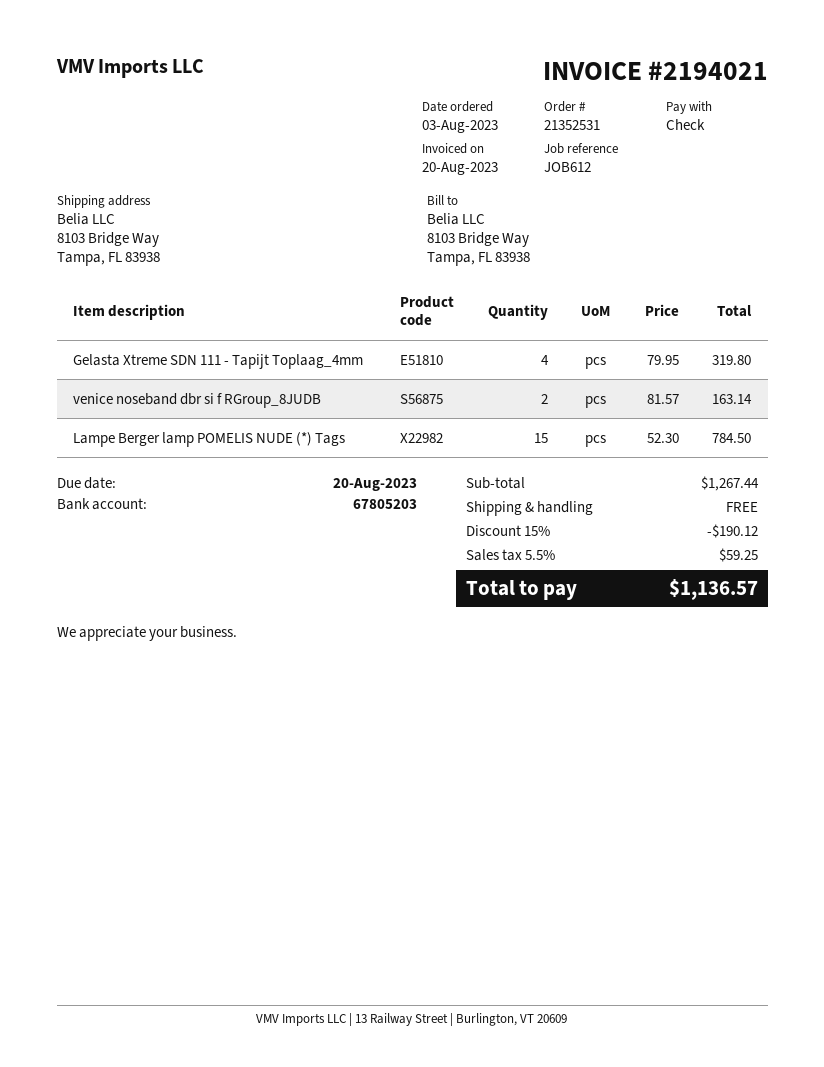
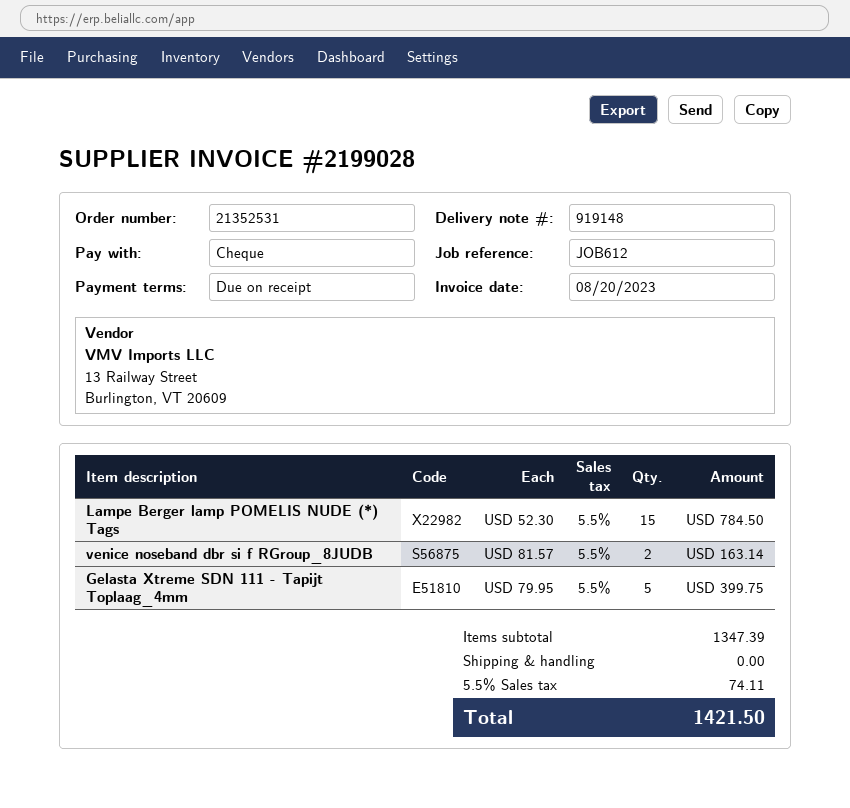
invoice number: 2194021 -> 2199028
Gelasta Xtreme SDN 111 - Tapijt Toplaag_4mm: 4 x 79.95 = 319.80 -> 5 x 79.95 = 399.75
subtotal: 1267.44 -> 1347.39
discount: 15% = 190.12 -> none
tax: 5.5% = 59.25 -> 5.5% = 74.11
total: 1136.57 -> 1421.50

